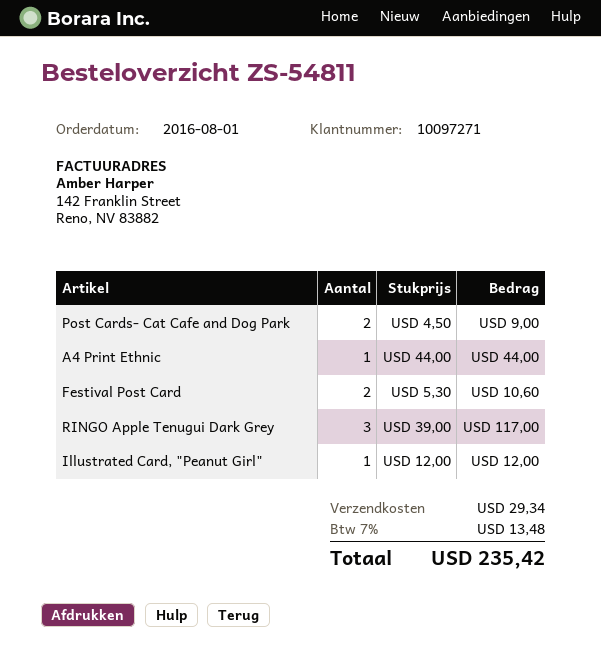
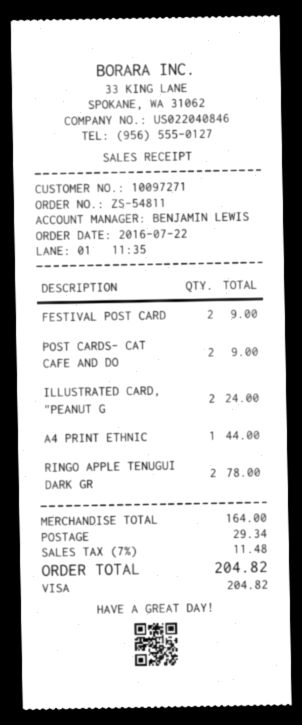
order date: 2016-08-01 -> 2016-07-22
Festival Post Card: 2 for 10.60 -> 2 for 9.00
RINGO Apple Tenugui Dark Grey: 3 for 117.00 -> 2 for 78.00
Illustrated Card, "Peanut Girl": 1 for 12.00 -> 2 for 24.00
tax: 7% = 13.48 -> 7% = 11.48
total: 235.42 -> 204.82

